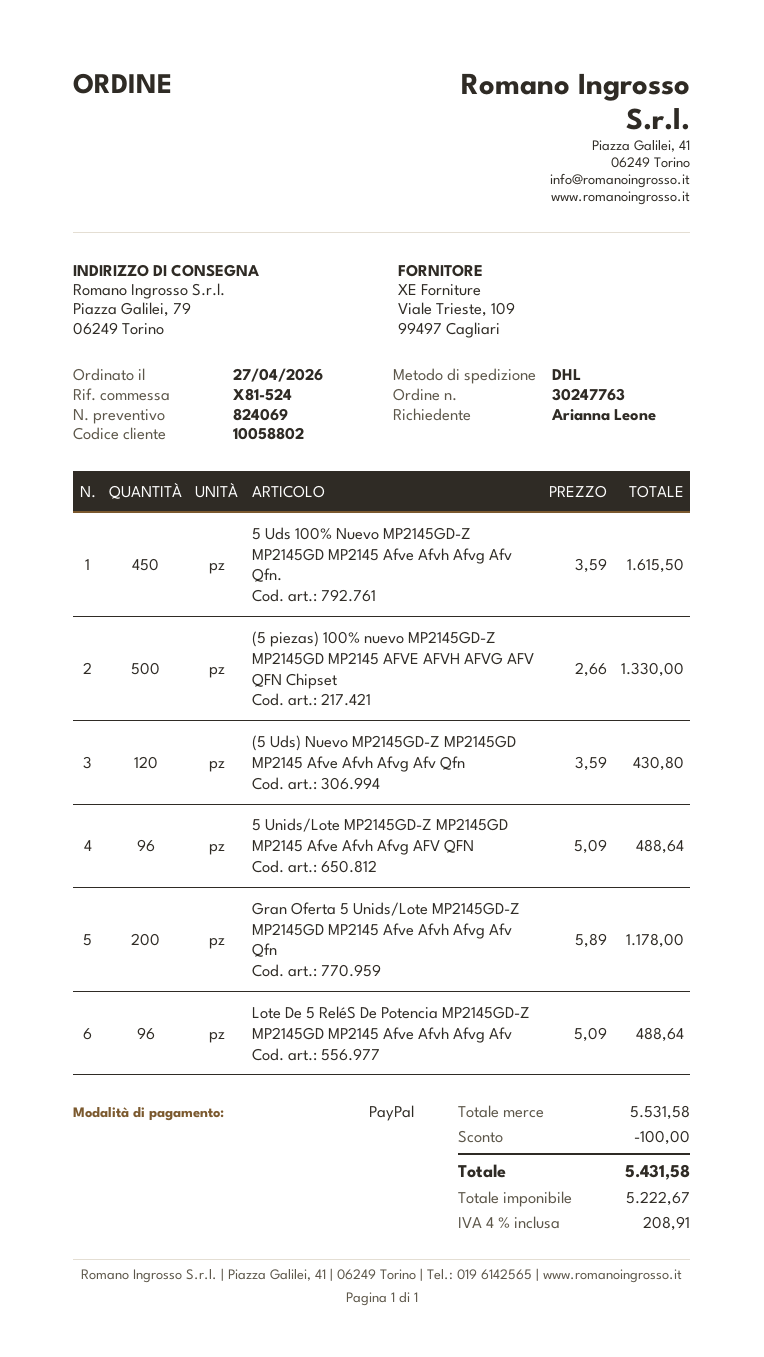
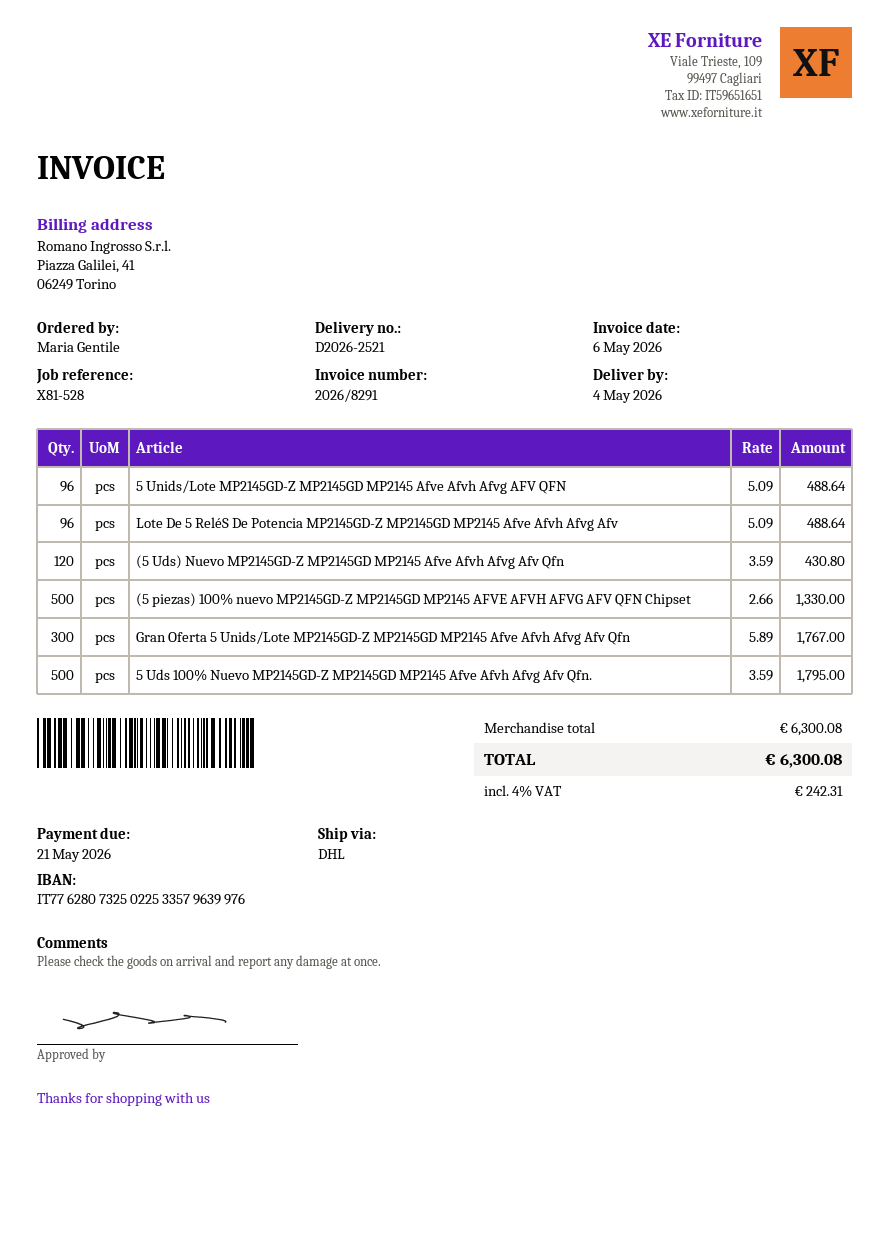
reference: X81-524 -> X81-528
ordered by: Arianna Leone -> Maria Gentile
5 Uds 100% Nuevo MP2145GD-Z MP2145GD MP2145 Afve Afvh Afvg Afv Qfn.: 450 x 3.59 = 1615.50 -> 500 x 3.59 = 1795.00
Gran Oferta 5 Unids/Lote MP2145GD-Z MP2145GD MP2145 Afve Afvh Afvg Afv Qfn: 200 x 5.89 = 1178.00 -> 300 x 5.89 = 1767.00
subtotal: 5531.58 -> 6300.08
discount: 100.00 -> none
tax: 4% = 208.91 -> 4% = 242.31
total: 5431.58 -> 6300.08

